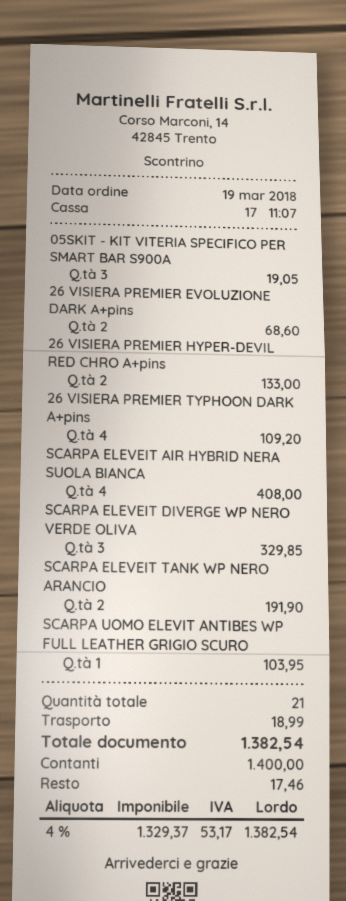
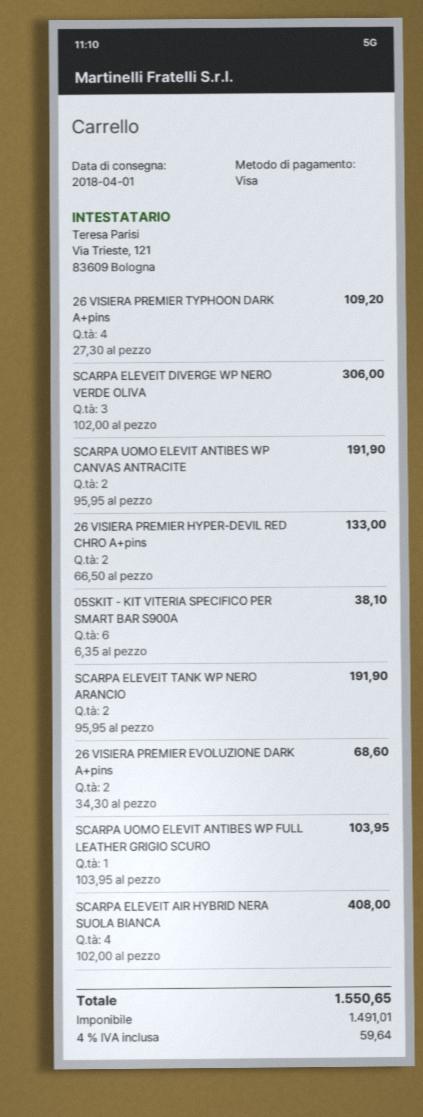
payment method: cash -> Visa
05SKIT - KIT VITERIA SPECIFICO PER SMART BAR S900A: 3 for 19.05 -> 6 for 38.10
SCARPA ELEVEIT DIVERGE WP NERO VERDE OLIVA: 3 for 329.85 -> 3 for 306.00
SCARPA UOMO ELEVIT ANTIBES WP CANVAS ANTRACITE: none -> 2 for 191.90
shipping: 18.99 -> none
net: 1329.37 -> 1491.01
tax: 4% = 53.17 -> 4% = 59.64
total: 1382.54 -> 1550.65

